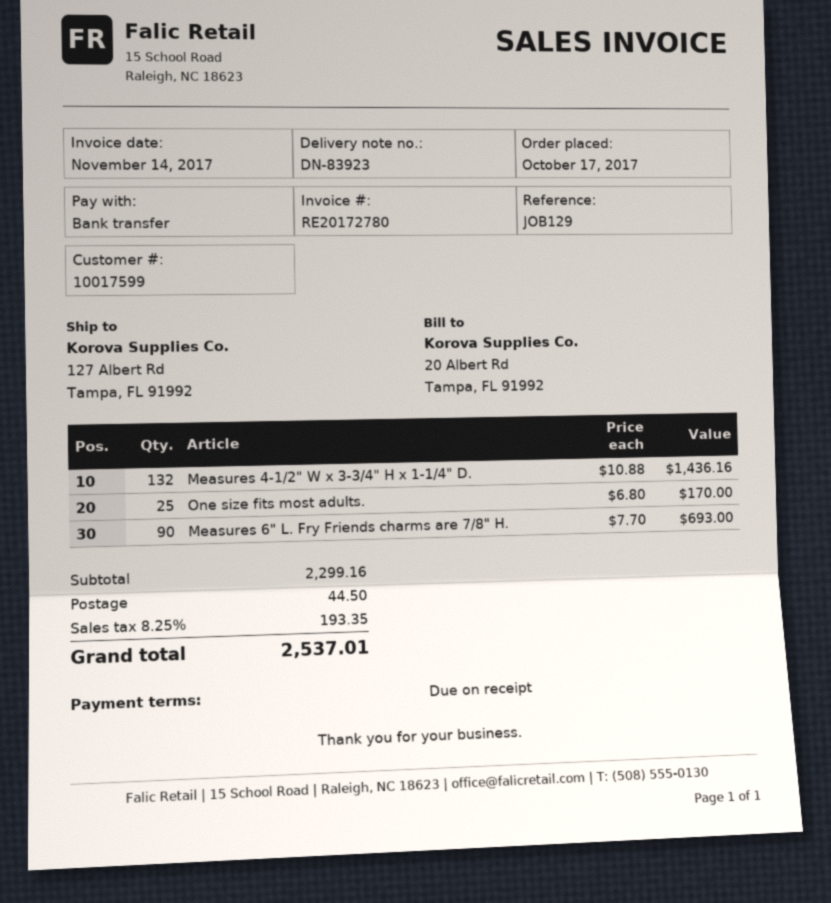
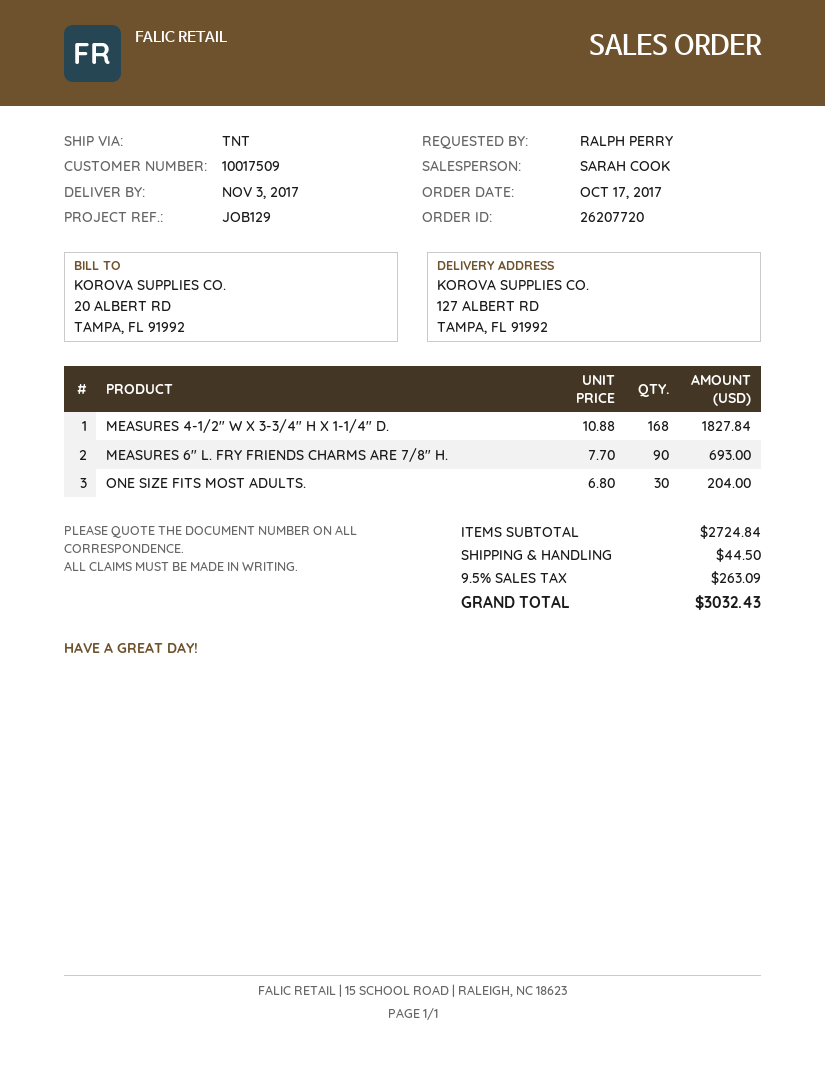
customer number: 10017599 -> 10017509
Measures 4-1/2" W x 3-3/4" H x 1-1/4" D.: 132 x 10.88 = 1436.16 -> 168 x 10.88 = 1827.84
One size fits most adults.: 25 x 6.80 = 170.00 -> 30 x 6.80 = 204.00
subtotal: 2299.16 -> 2724.84
tax: 8.25% = 193.35 -> 9.5% = 263.09
total: 2537.01 -> 3032.43

